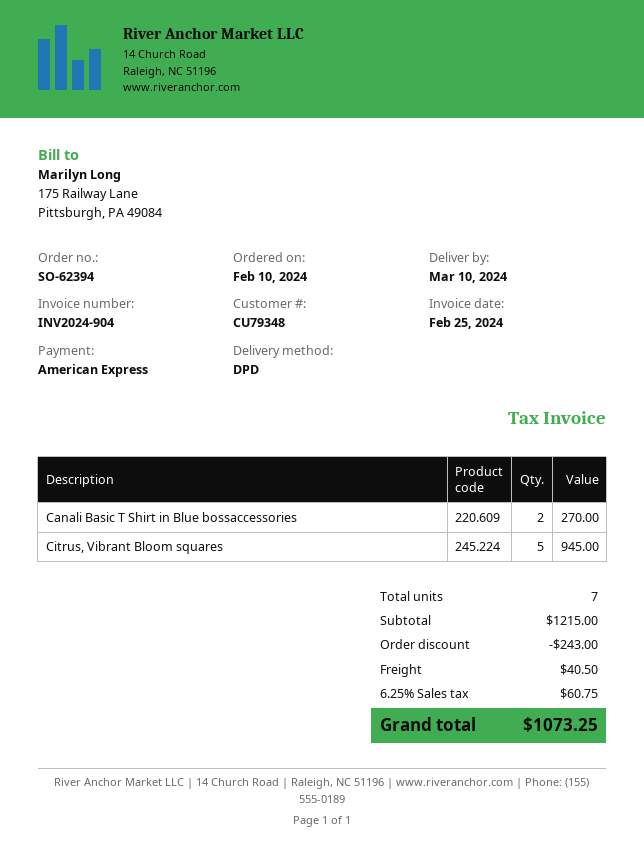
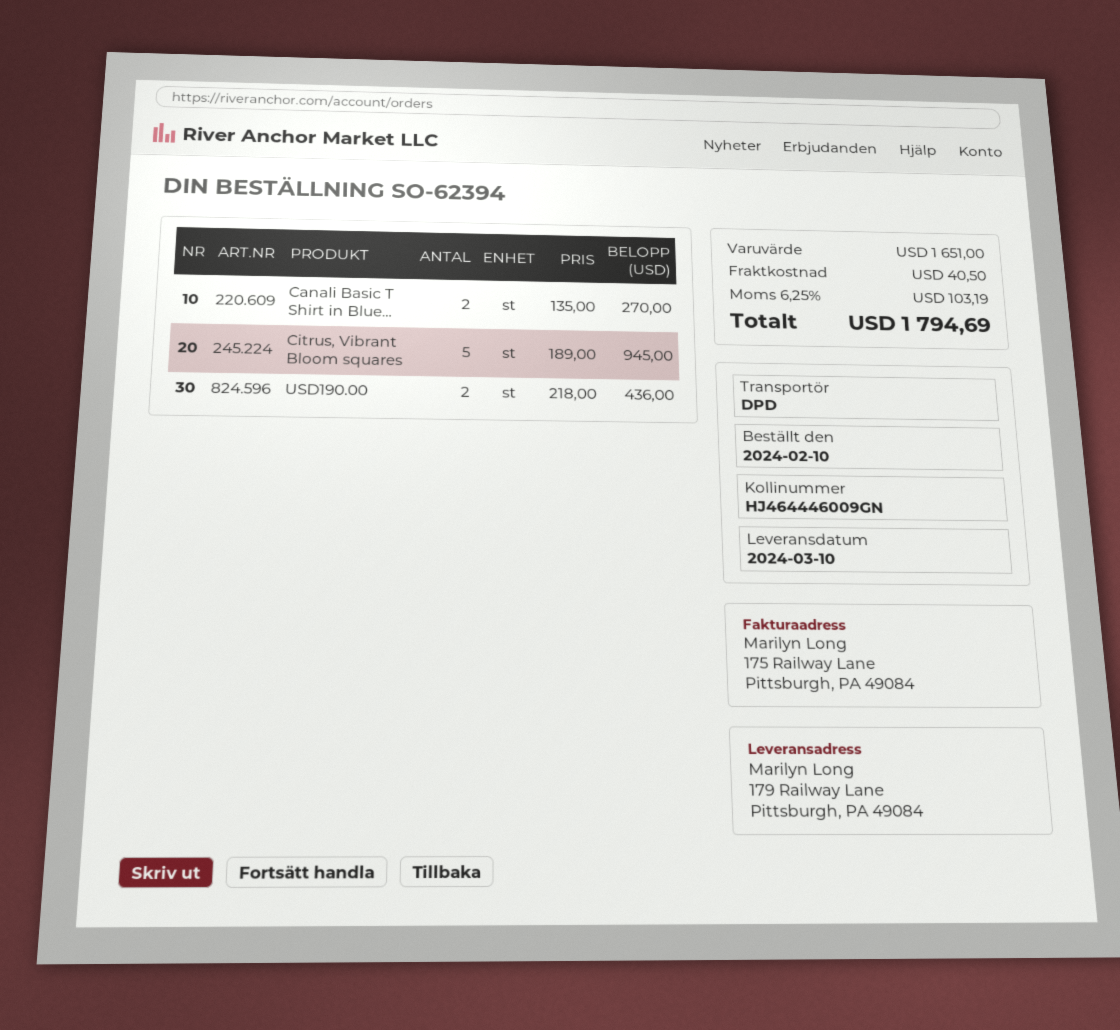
USD190.00: none -> 2 for 436.00
subtotal: 1215.00 -> 1651.00
discount: 243.00 -> none
tax: 6.25% = 60.75 -> 6.25% = 103.19
total: 1073.25 -> 1794.69

